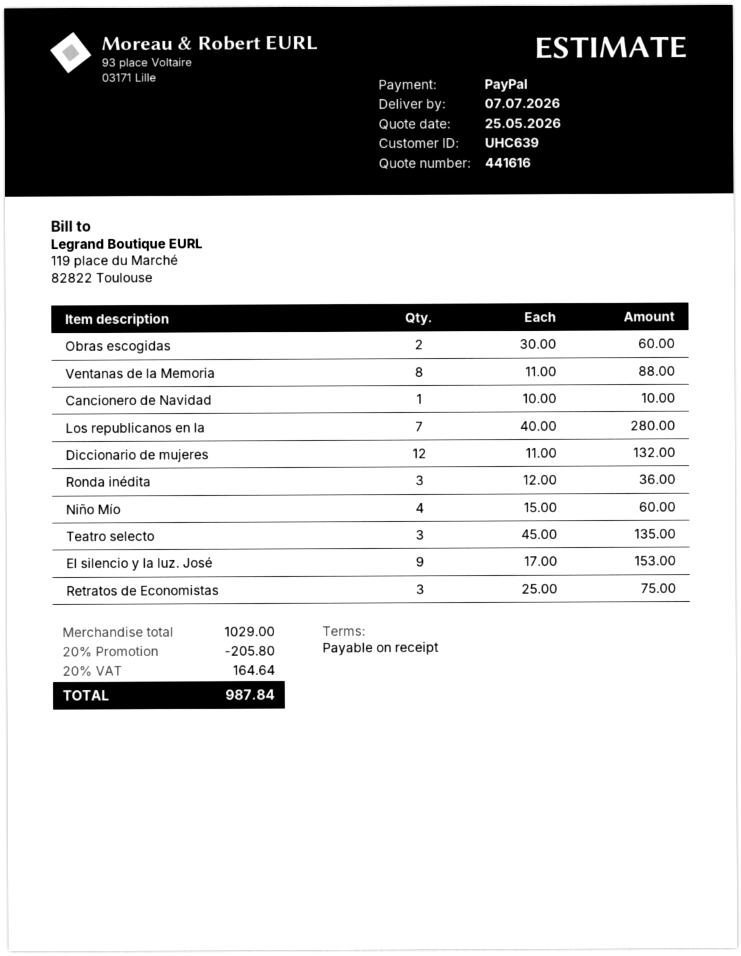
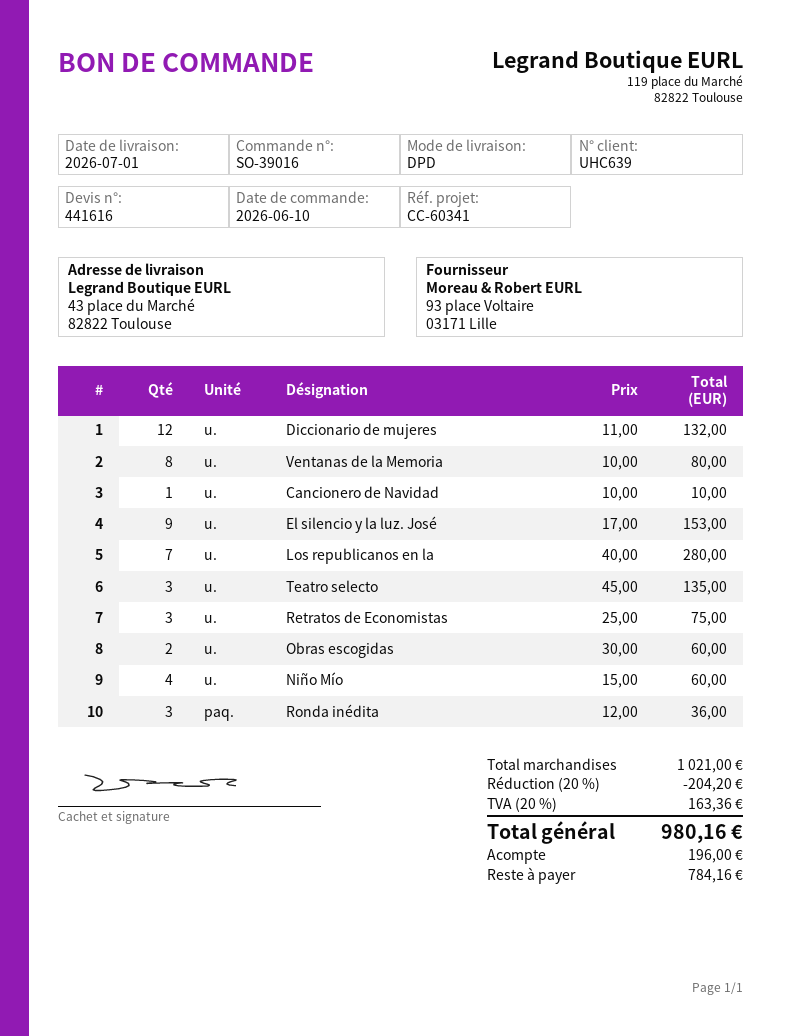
delivery date: 2026-07-07 -> 2026-07-01
Ventanas de la Memoria: 8 x 11.00 = 88.00 -> 8 x 10.00 = 80.00
subtotal: 1029.00 -> 1021.00
discount: 20% = 205.80 -> 20% = 204.20
tax: 20% = 164.64 -> 20% = 163.36
total: 987.84 -> 980.16

